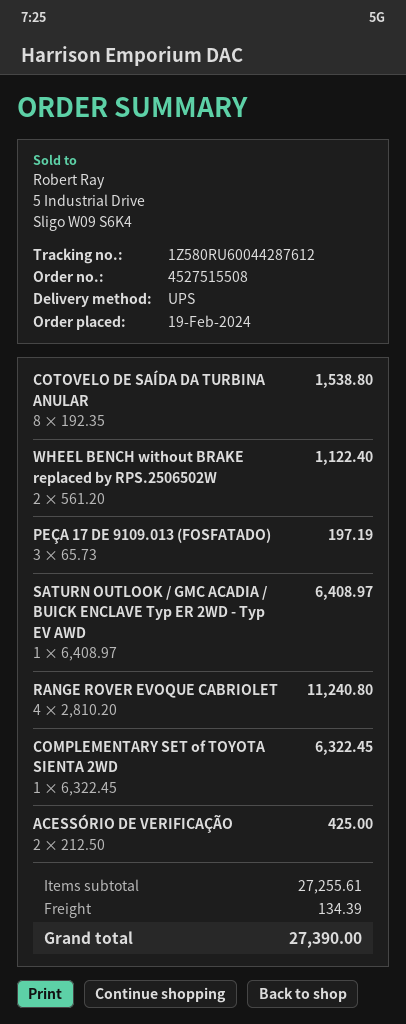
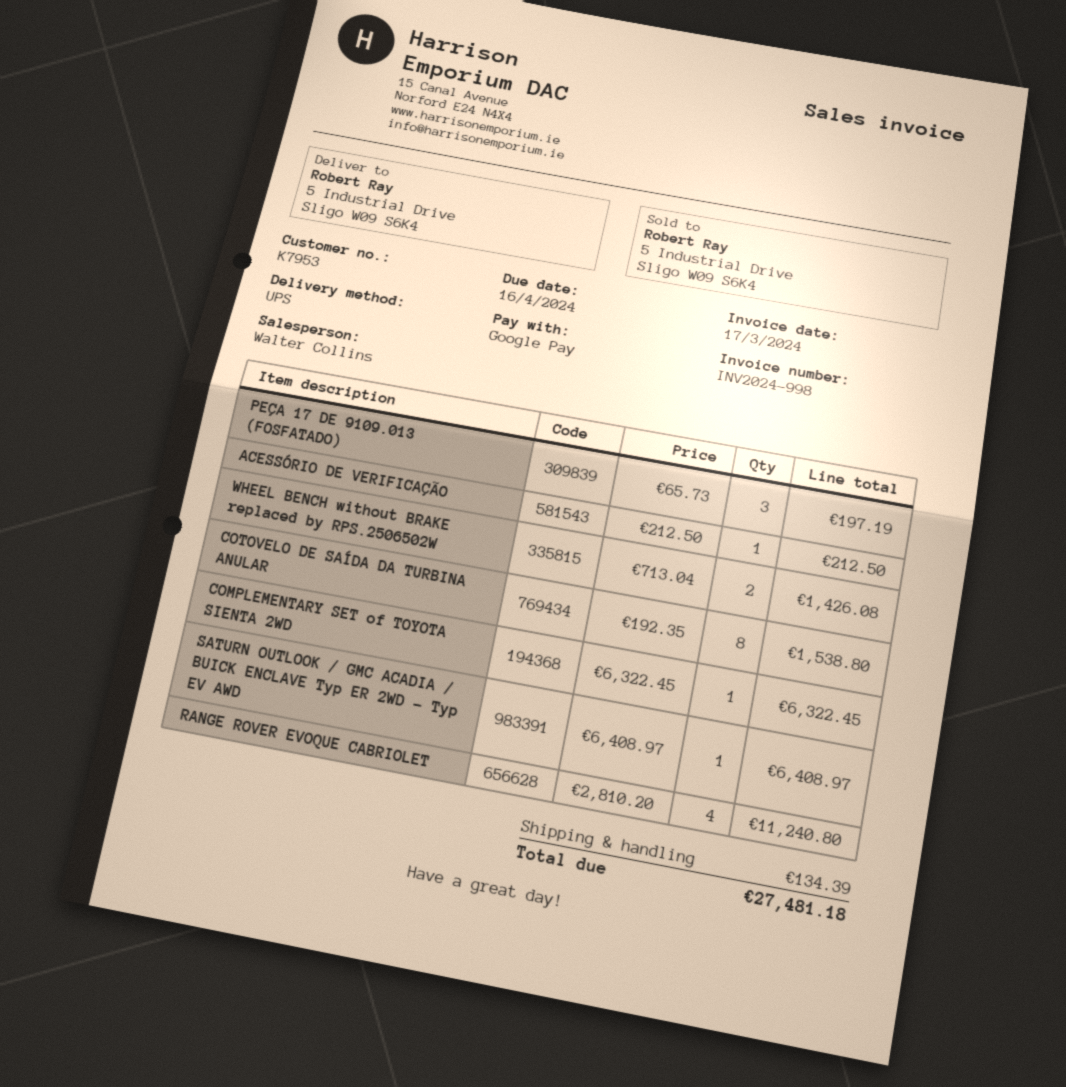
WHEEL BENCH without BRAKE replaced by RPS.2506502W: 2 x 561.20 = 1122.40 -> 2 x 713.04 = 1426.08
ACESSÓRIO DE VERIFICAÇÃO: 2 x 212.50 = 425.00 -> 1 x 212.50 = 212.50
total: 27390.00 -> 27481.18

